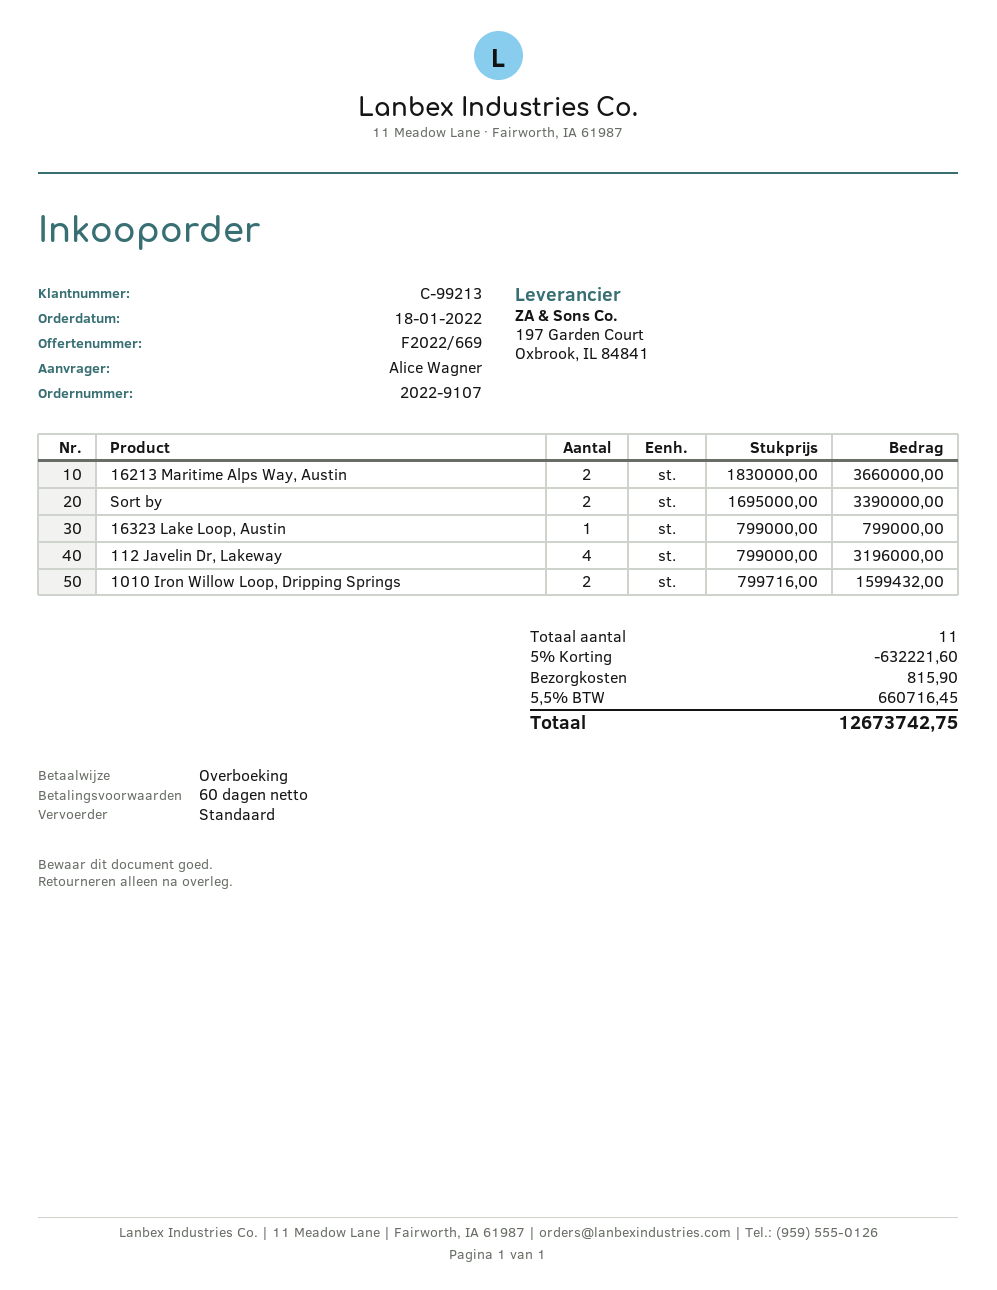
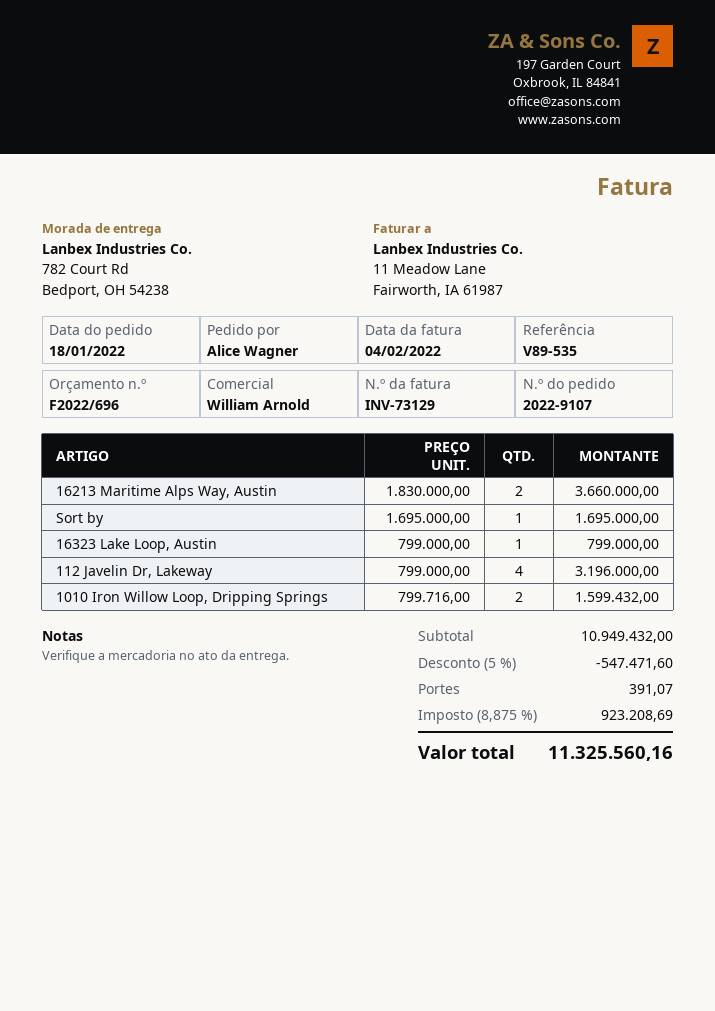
quote number: F2022/669 -> F2022/696
Sort by: 2 x 1695000.00 = 3390000.00 -> 1 x 1695000.00 = 1695000.00
discount: 5% = 632221.60 -> 5% = 547471.60
shipping: 815.90 -> 391.07
tax: 5.5% = 660716.45 -> 8.875% = 923208.69
total: 12673742.75 -> 11325560.16

